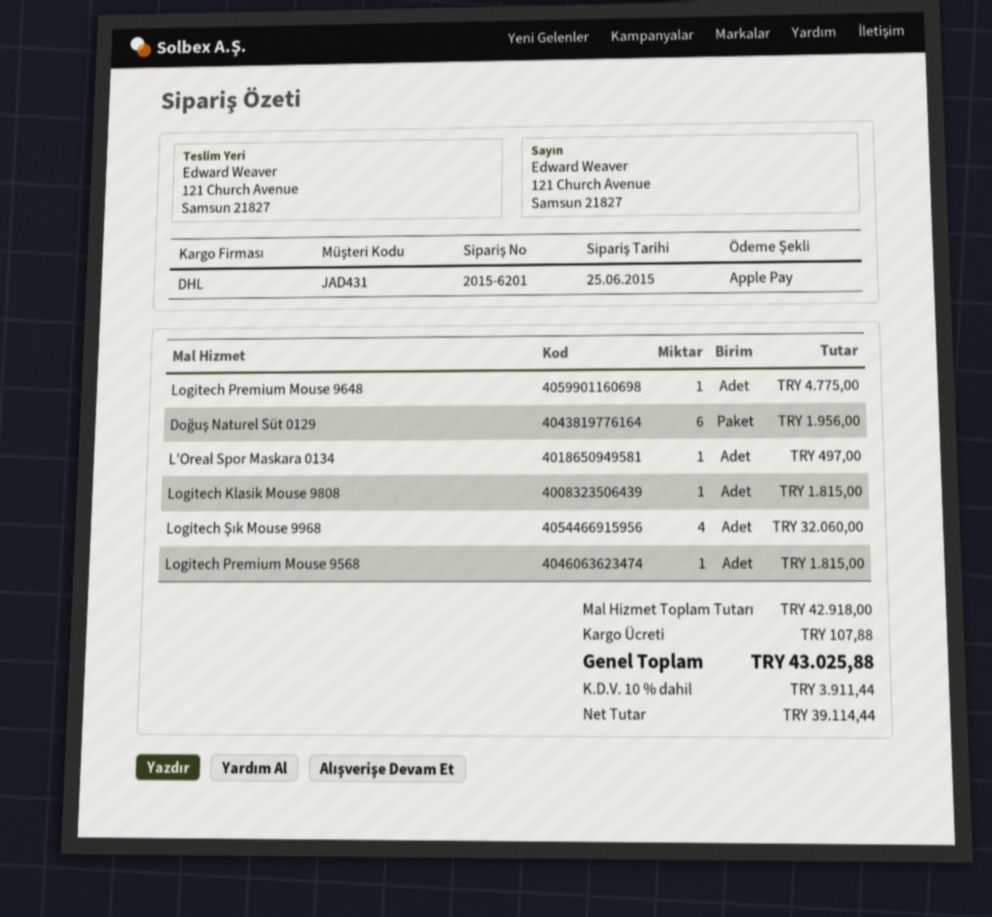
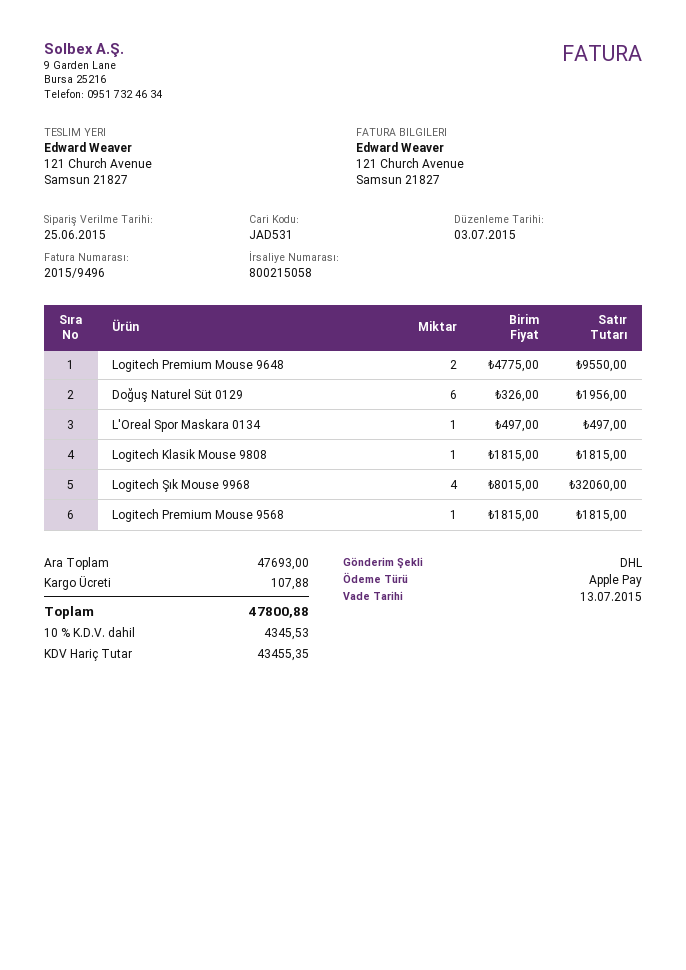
customer number: JAD431 -> JAD531
Logitech Premium Mouse 9648: 1 for 4775.00 -> 2 for 9550.00
subtotal: 42918.00 -> 47693.00
net: 39114.44 -> 43455.35
tax: 10% = 3911.44 -> 10% = 4345.53
total: 43025.88 -> 47800.88

